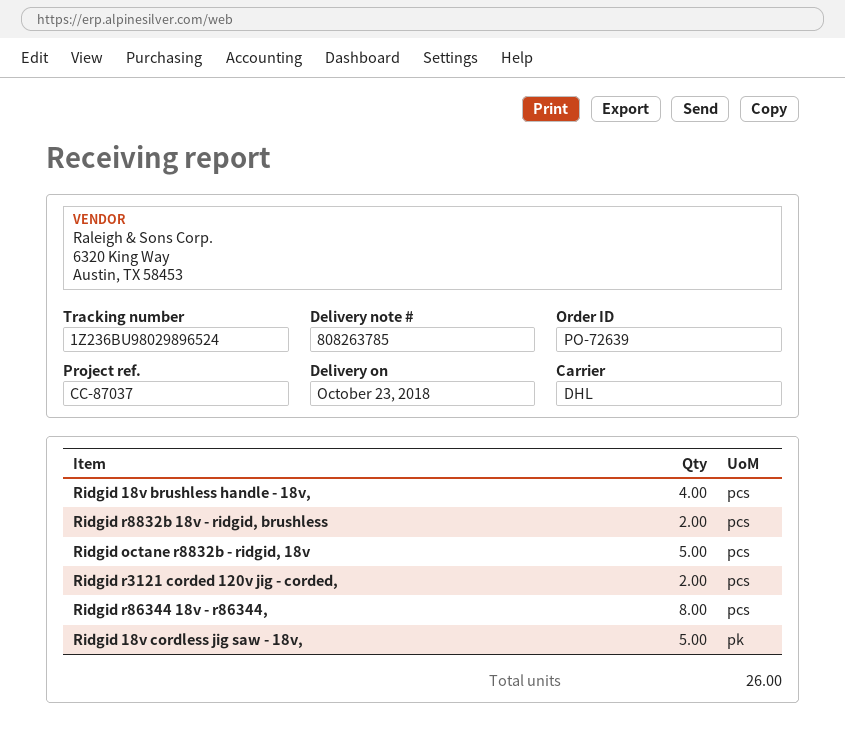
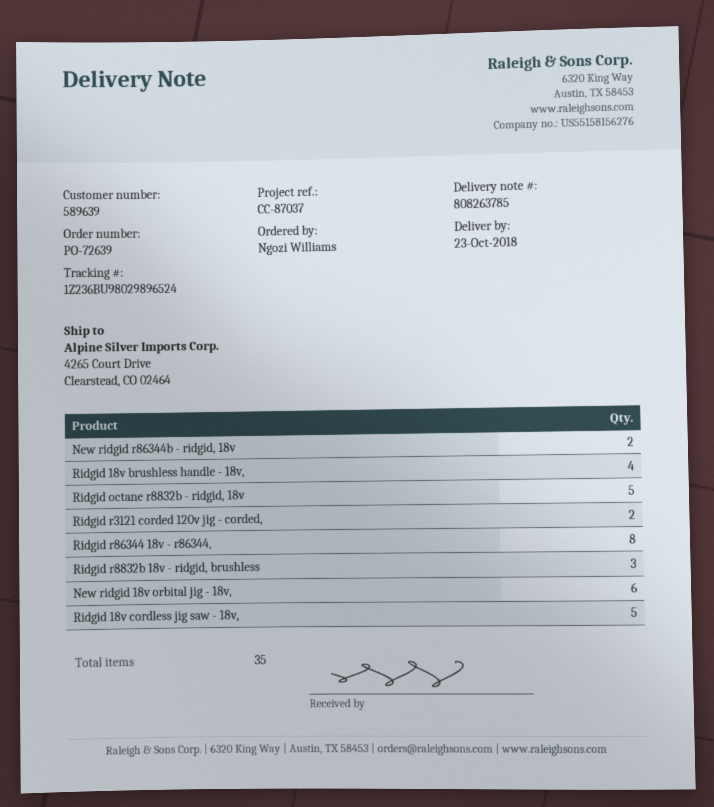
Ridgid r8832b 18v - ridgid, brushless: 2 -> 3
New ridgid r86344b - ridgid, 18v: none -> 2
New ridgid 18v orbital jig - 18v,: none -> 6
total quantity: 26 -> 35

